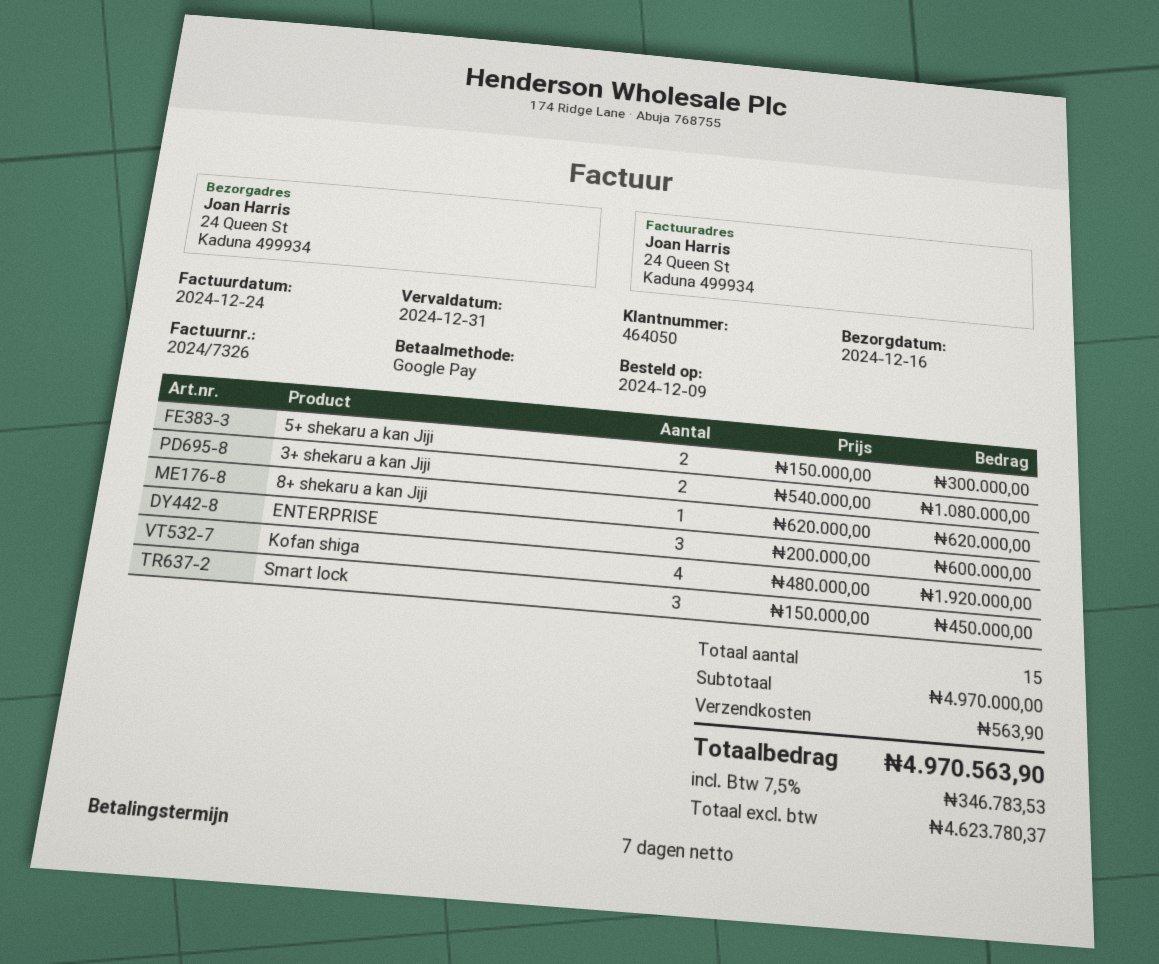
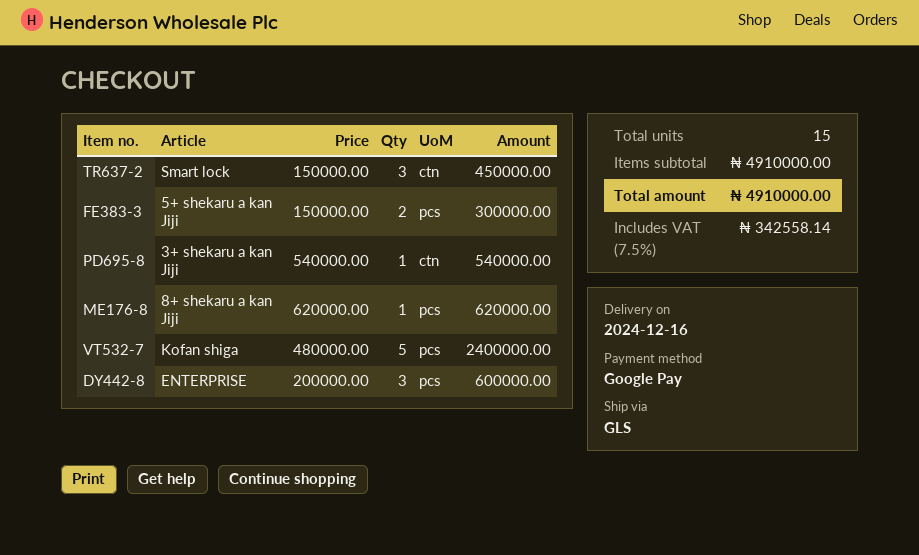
3+ shekaru a kan Jiji: 2 x 540000.00 = 1080000.00 -> 1 x 540000.00 = 540000.00
Kofan shiga: 4 x 480000.00 = 1920000.00 -> 5 x 480000.00 = 2400000.00
subtotal: 4970000.00 -> 4910000.00
shipping: 563.90 -> none
tax: 7.5% = 346783.53 -> 7.5% = 342558.14
total: 4970563.90 -> 4910000.00

